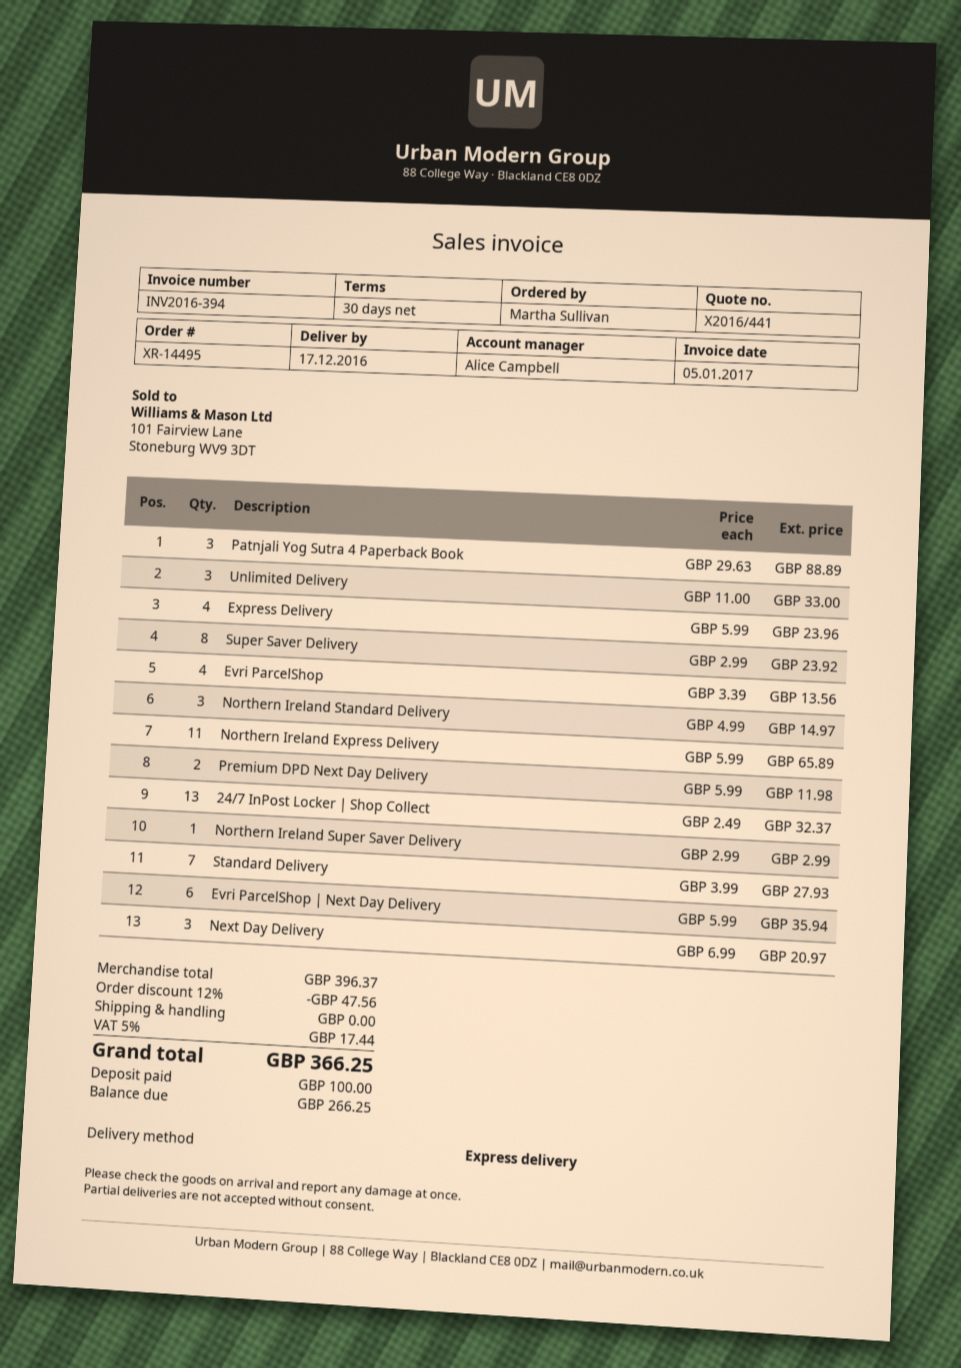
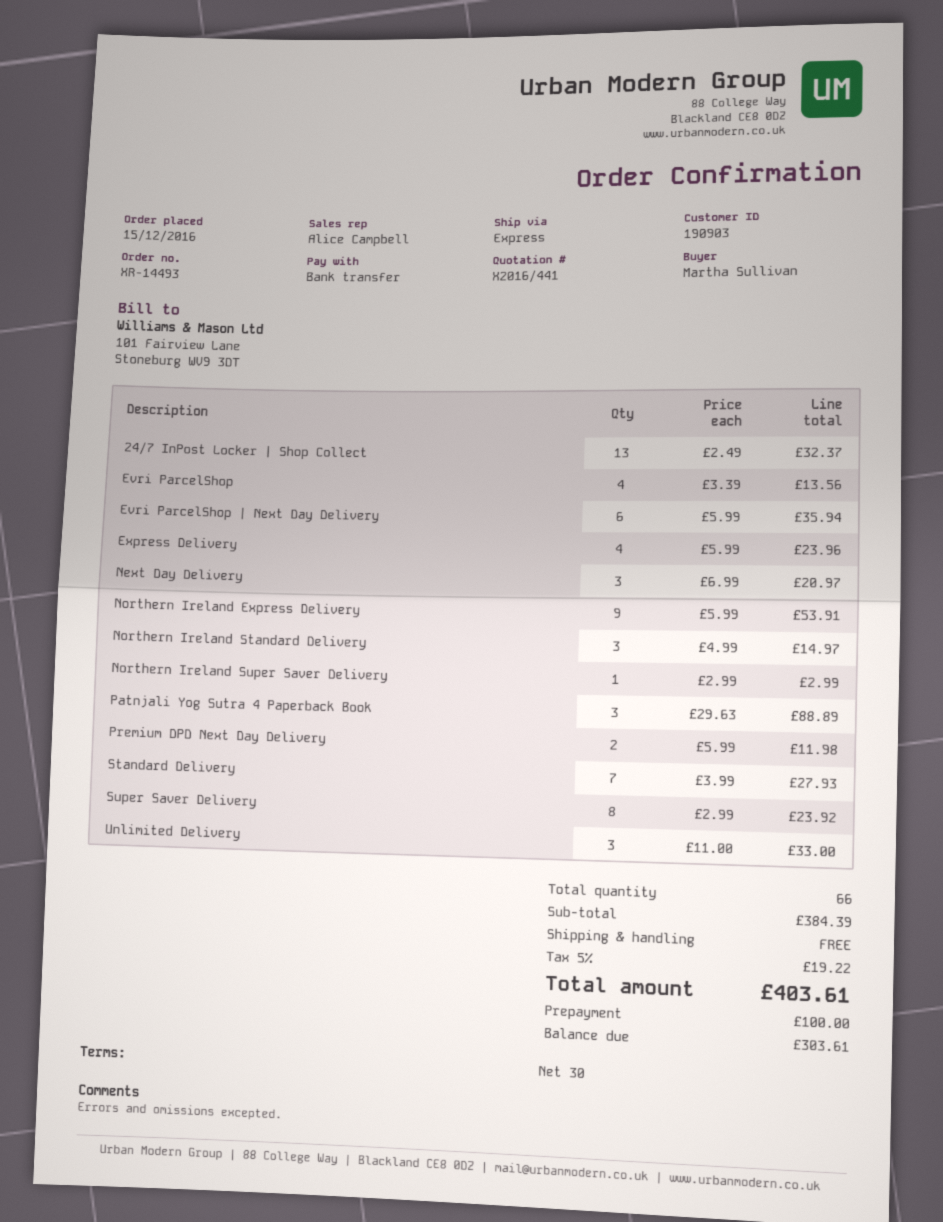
order number: XR-14495 -> XR-14493
Northern Ireland Express Delivery: 11 x 5.99 = 65.89 -> 9 x 5.99 = 53.91
subtotal: 396.37 -> 384.39
discount: 12% = 47.56 -> none
tax: 5% = 17.44 -> 5% = 19.22
total: 366.25 -> 403.61
balance: 266.25 -> 303.61

